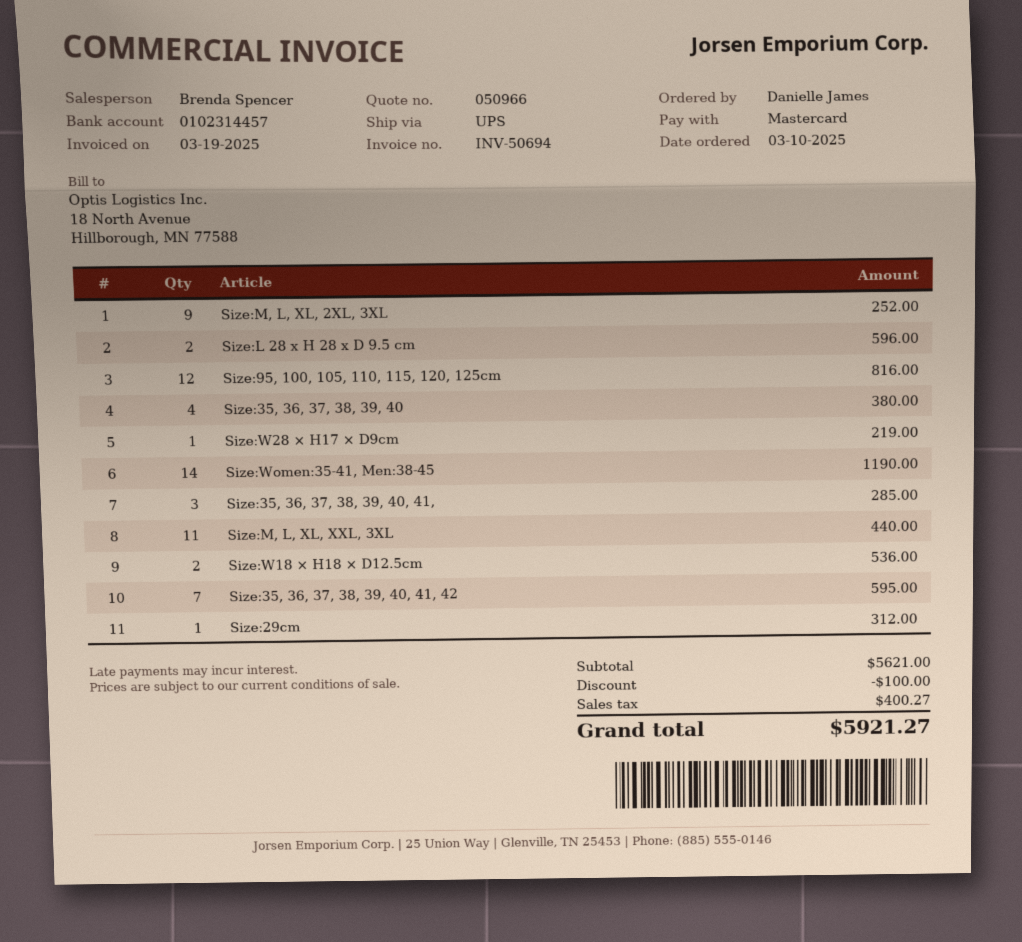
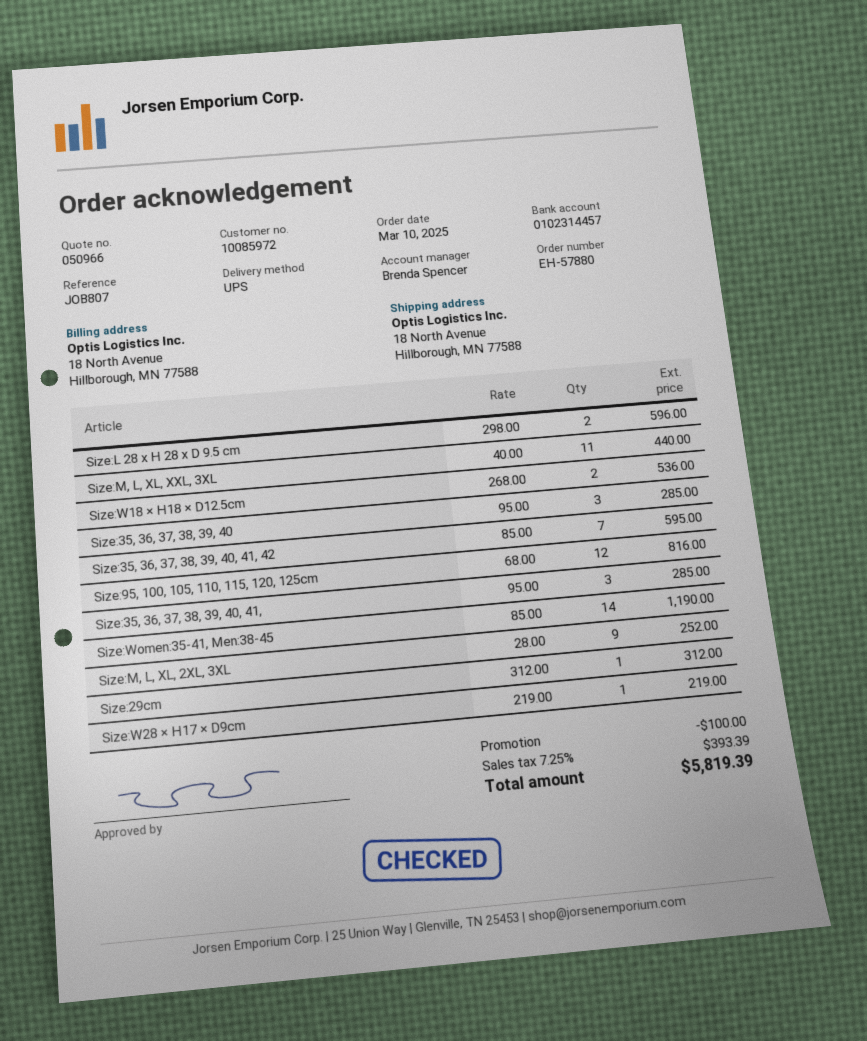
Size:35, 36, 37, 38, 39, 40: 4 for 380.00 -> 3 for 285.00
tax: 400.27 -> 393.39
total: 5921.27 -> 5819.39

